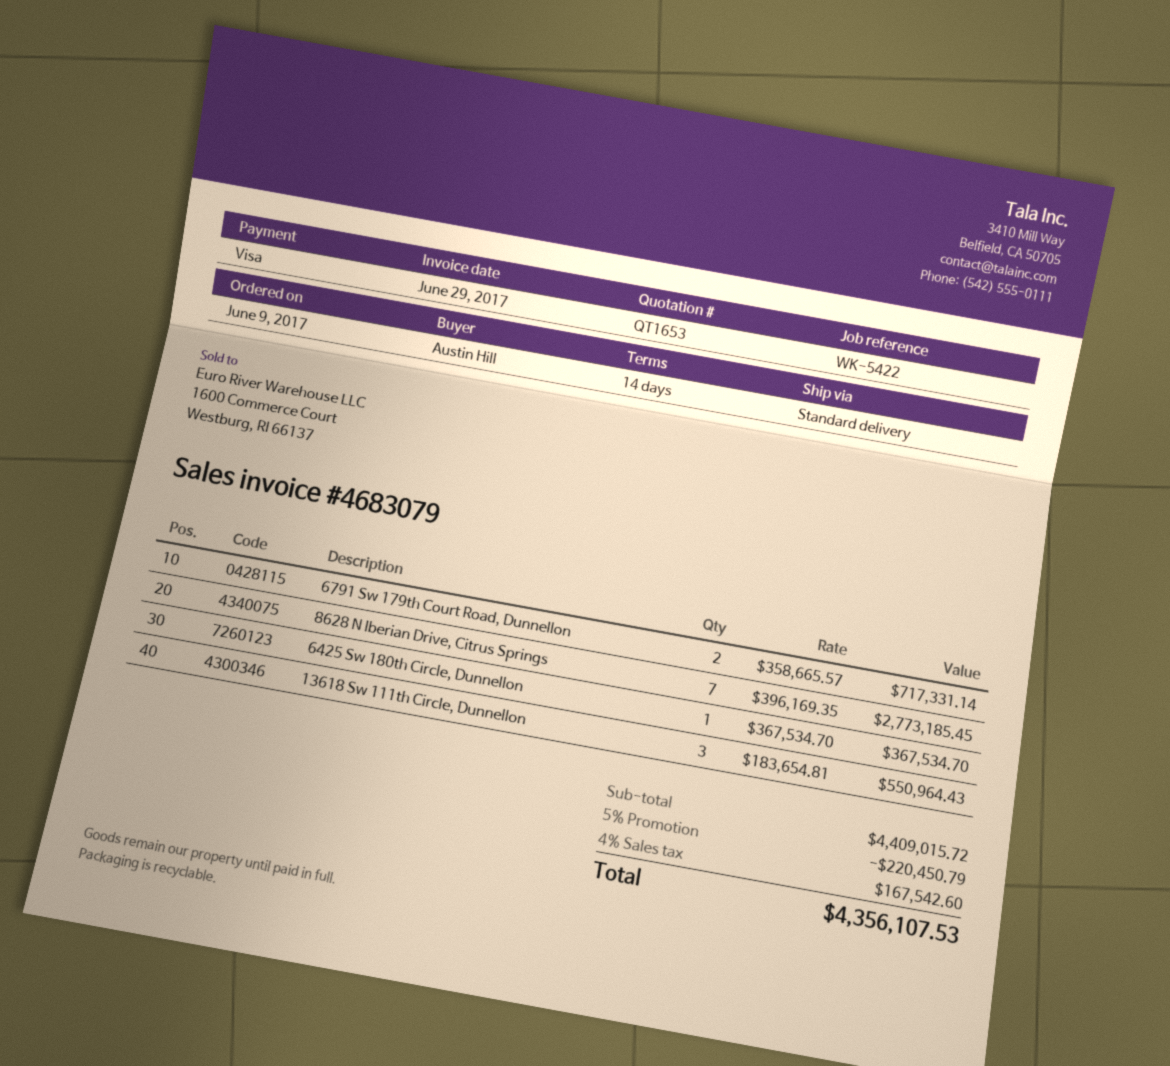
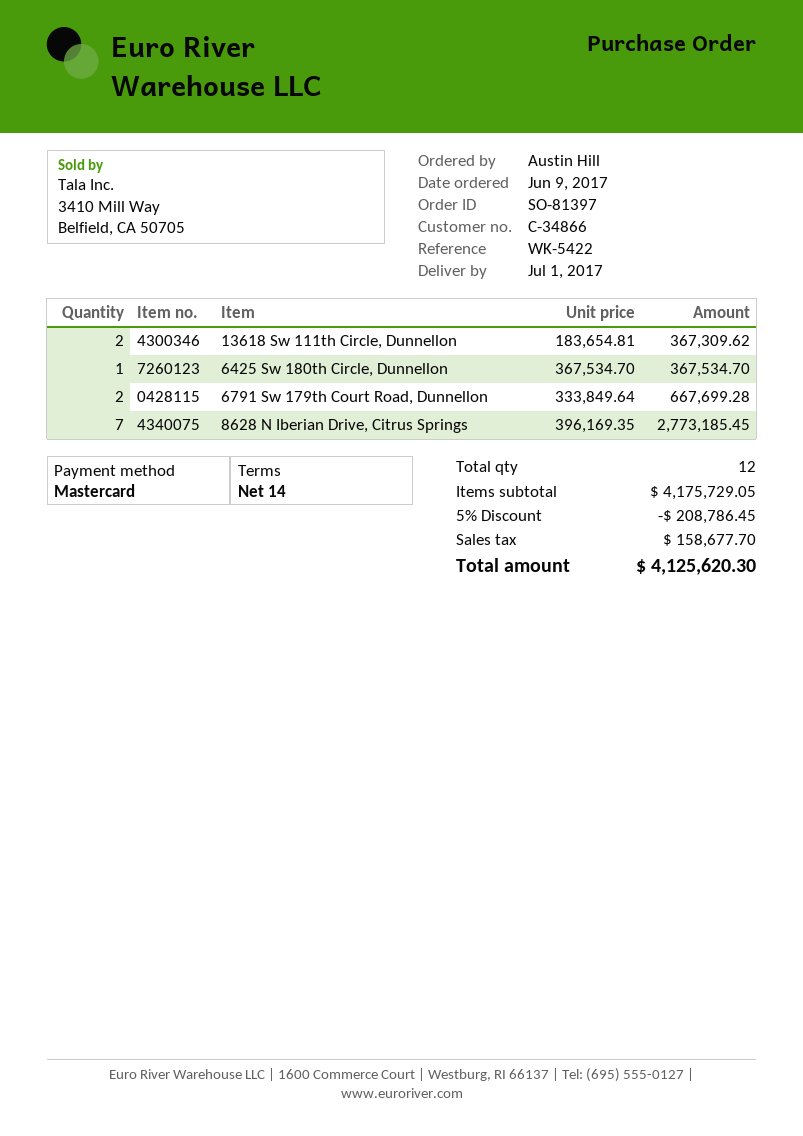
payment method: Visa -> Mastercard
6791 Sw 179th Court Road, Dunnellon: 2 x 358665.57 = 717331.14 -> 2 x 333849.64 = 667699.28
13618 Sw 111th Circle, Dunnellon: 3 x 183654.81 = 550964.43 -> 2 x 183654.81 = 367309.62
subtotal: 4409015.72 -> 4175729.05
discount: 5% = 220450.79 -> 5% = 208786.45
tax: 167542.60 -> 158677.70
total: 4356107.53 -> 4125620.30

